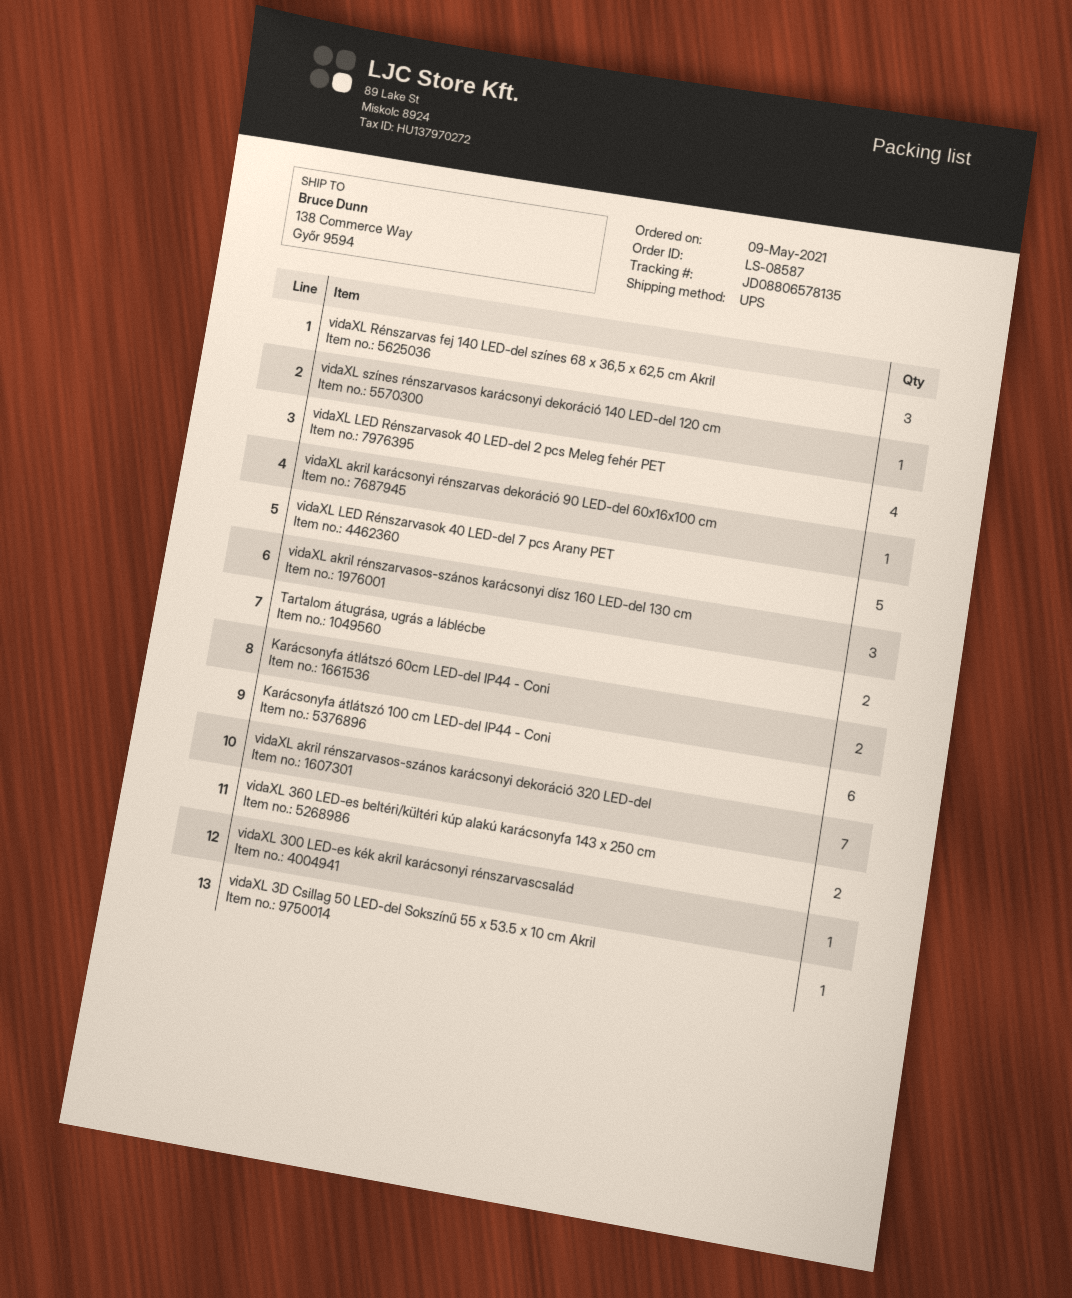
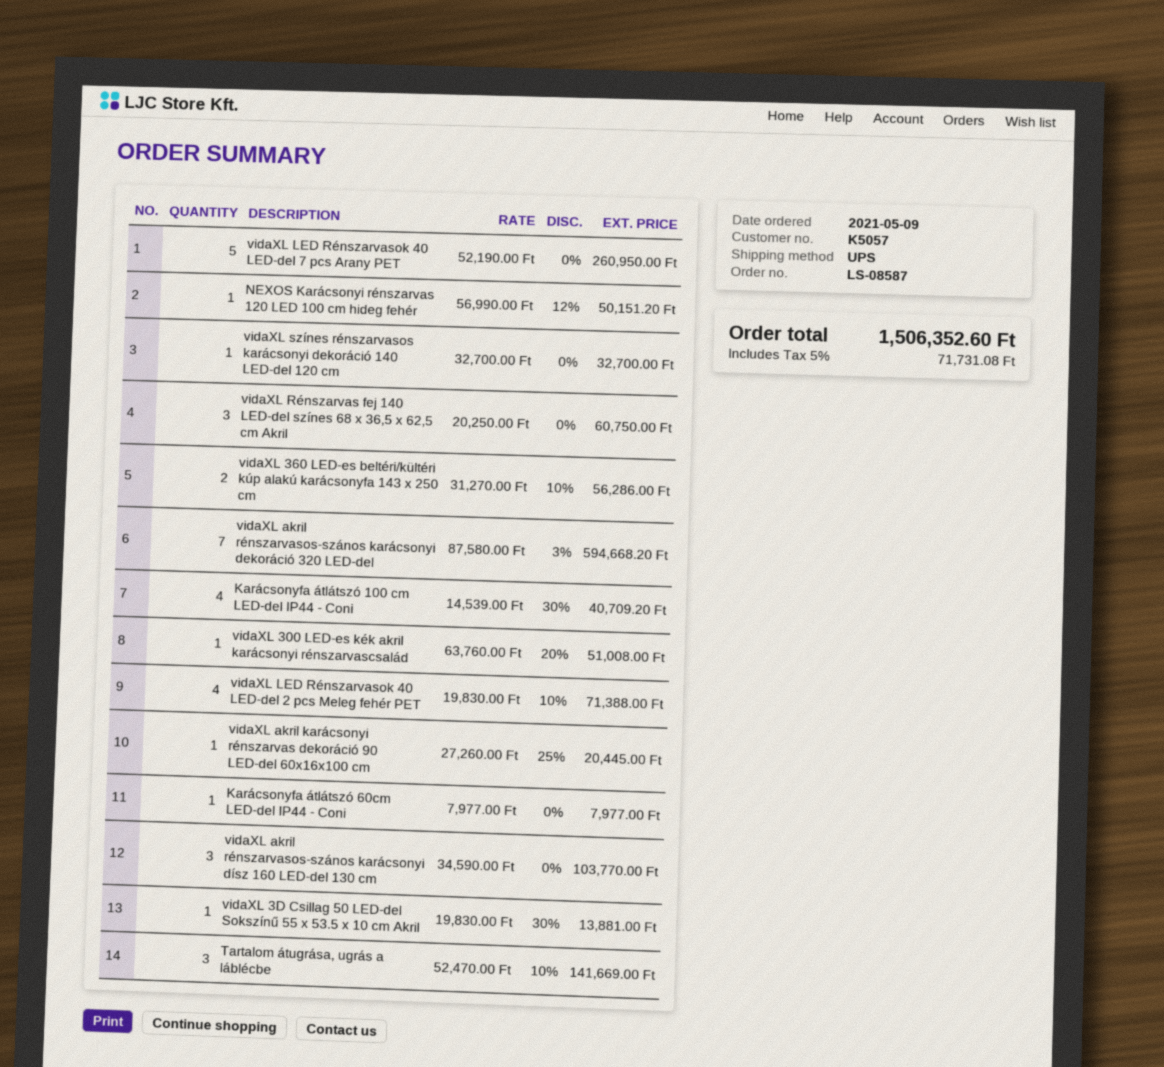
Tartalom átugrása, ugrás a láblécbe: 2 -> 3
Karácsonyfa átlátszó 60cm LED-del IP44 - Coni: 2 -> 1
Karácsonyfa átlátszó 100 cm LED-del IP44 - Coni: 6 -> 4
NEXOS Karácsonyi rénszarvas 120 LED 100 cm hideg fehér: none -> 1

